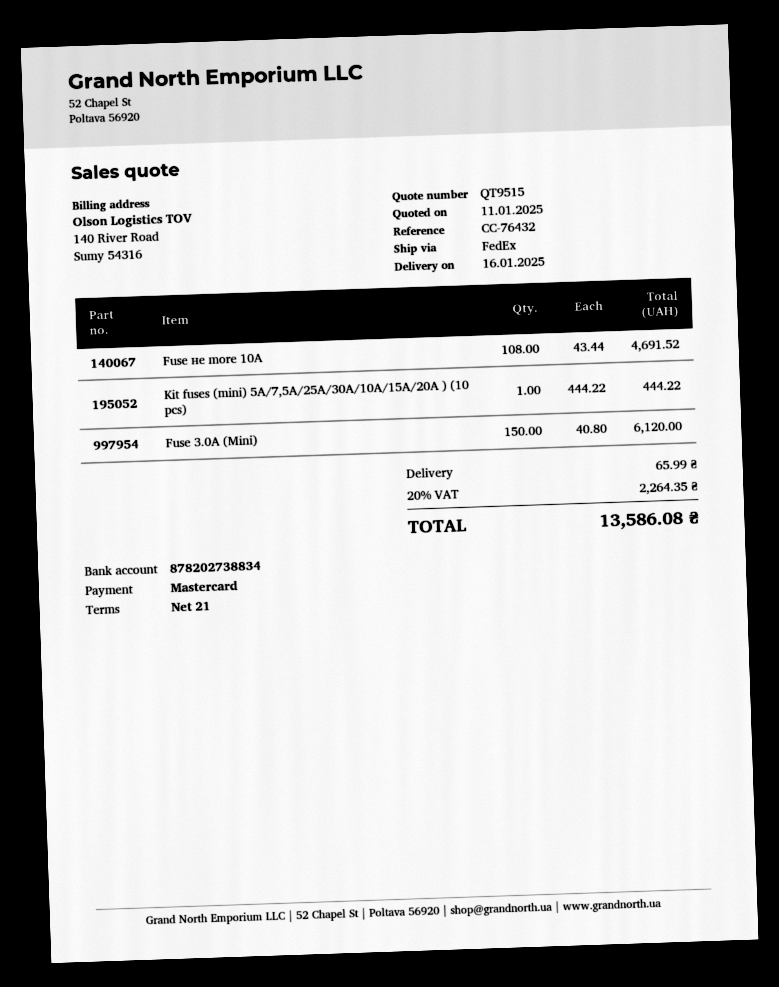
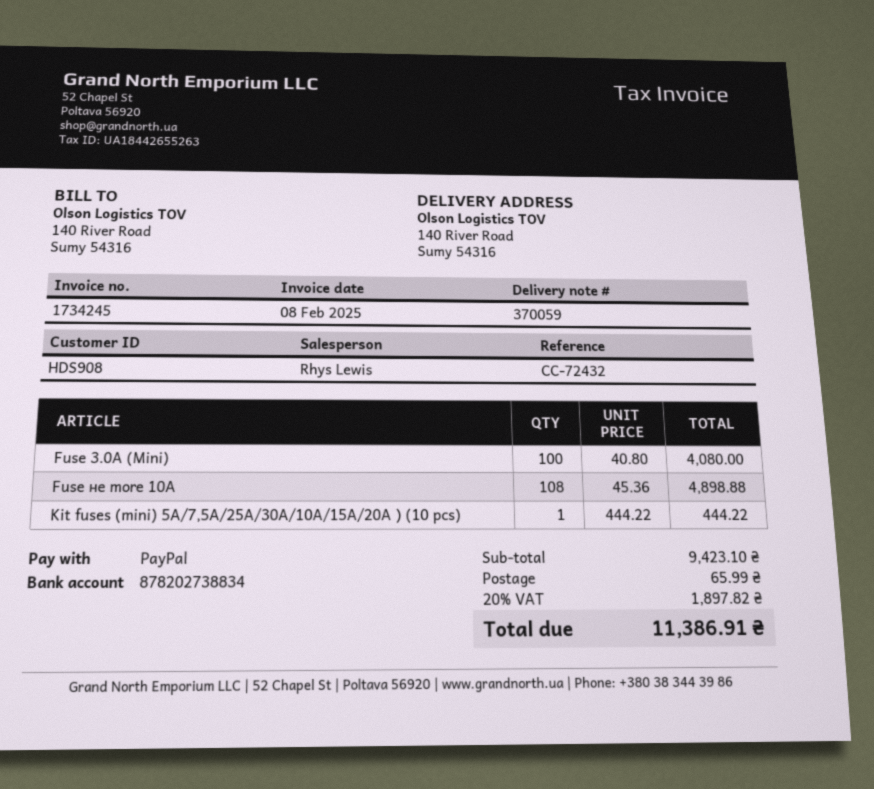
reference: CC-76432 -> CC-72432
payment method: Mastercard -> PayPal
Fuse не more 10A: 108 x 43.44 = 4691.52 -> 108 x 45.36 = 4898.88
Fuse 3.0A (Mini): 150 x 40.80 = 6120.00 -> 100 x 40.80 = 4080.00
tax: 20% = 2264.35 -> 20% = 1897.82
total: 13586.08 -> 11386.91

